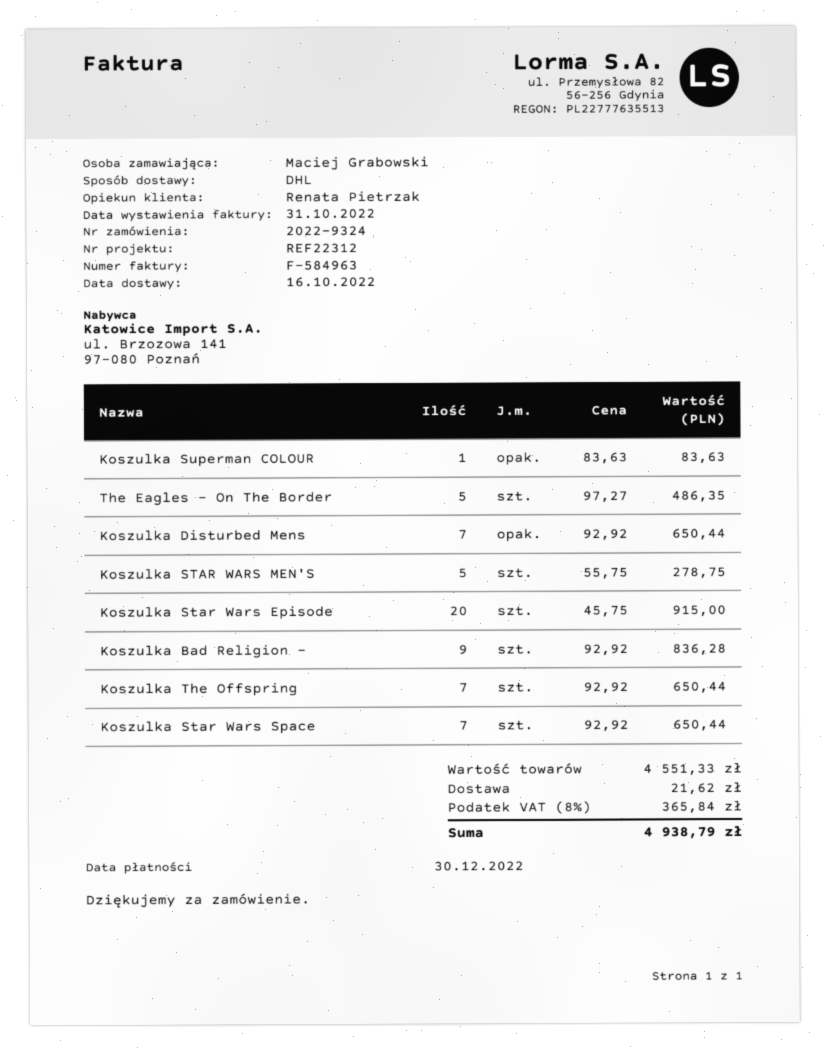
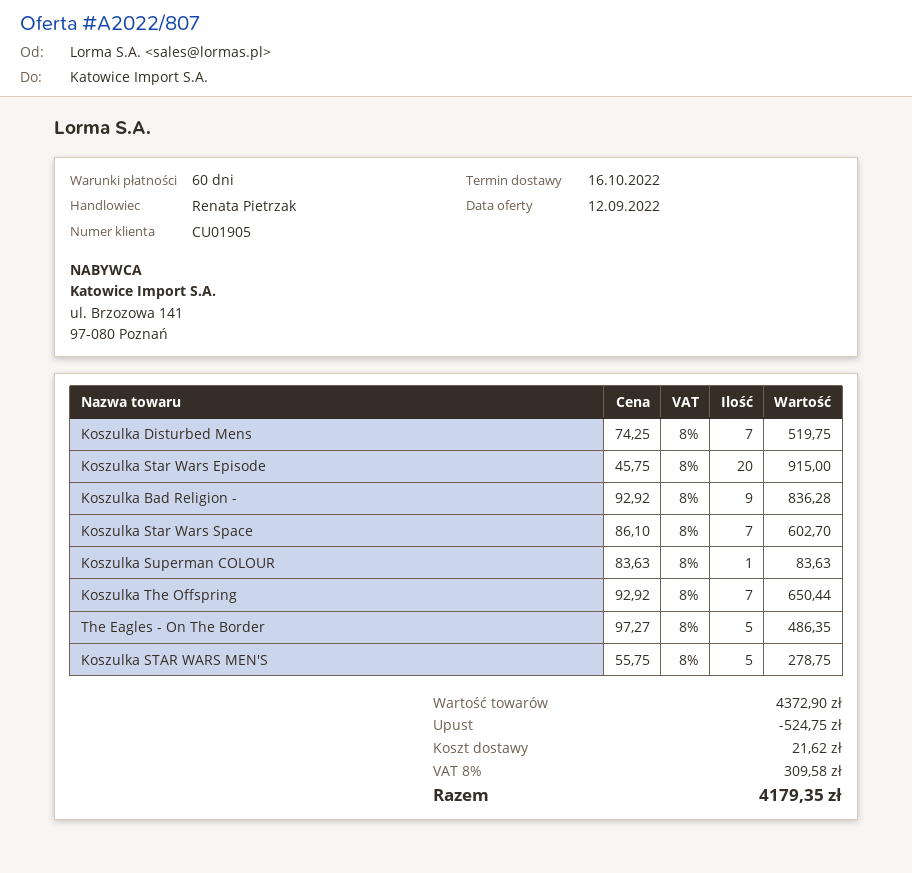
Koszulka Disturbed Mens: 7 x 92.92 = 650.44 -> 7 x 74.25 = 519.75
Koszulka Star Wars Space: 7 x 92.92 = 650.44 -> 7 x 86.10 = 602.70
subtotal: 4551.33 -> 4372.90
discount: none -> 524.75
tax: 8% = 365.84 -> 8% = 309.58
total: 4938.79 -> 4179.35

